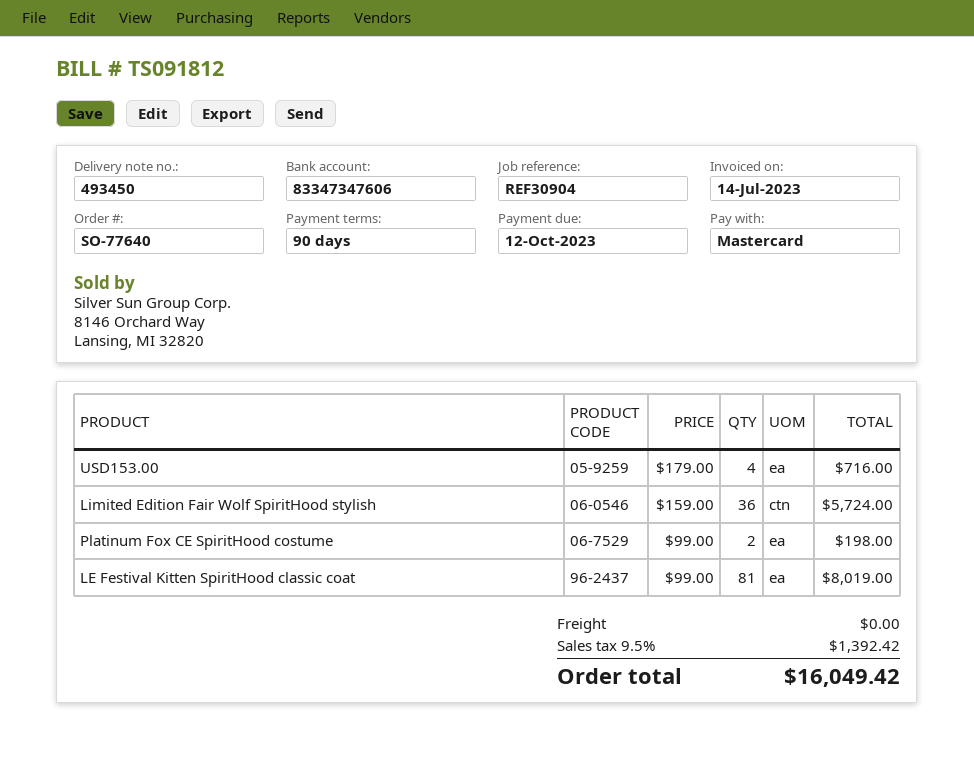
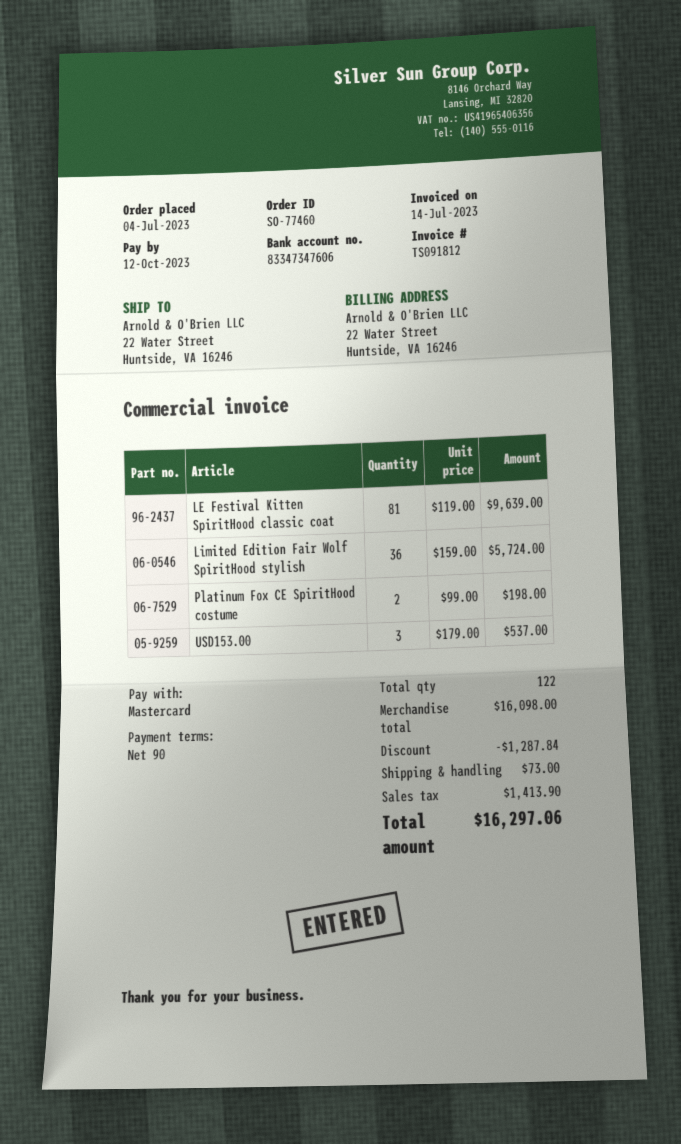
order number: SO-77640 -> SO-77460
USD153.00: 4 x 179.00 = 716.00 -> 3 x 179.00 = 537.00
LE Festival Kitten SpiritHood classic coat: 81 x 99.00 = 8019.00 -> 81 x 119.00 = 9639.00
discount: none -> 1287.84
shipping: 0.00 -> 73.00
tax: 1392.42 -> 1413.90
total: 16049.42 -> 16297.06

